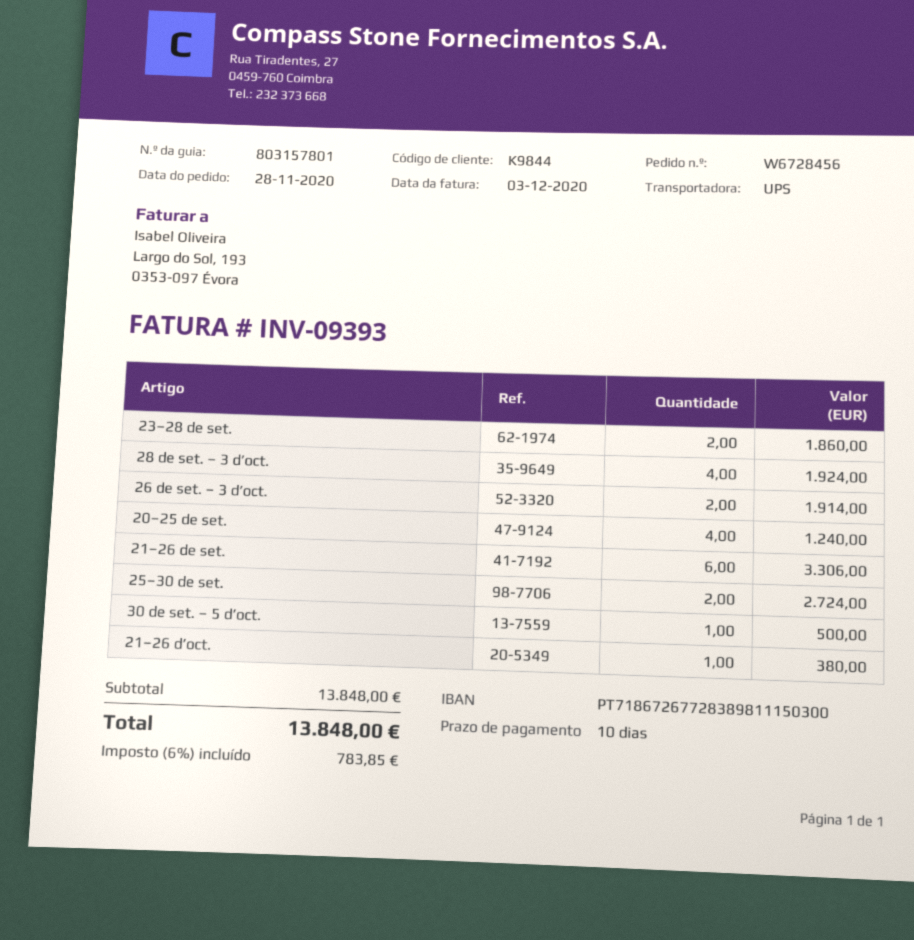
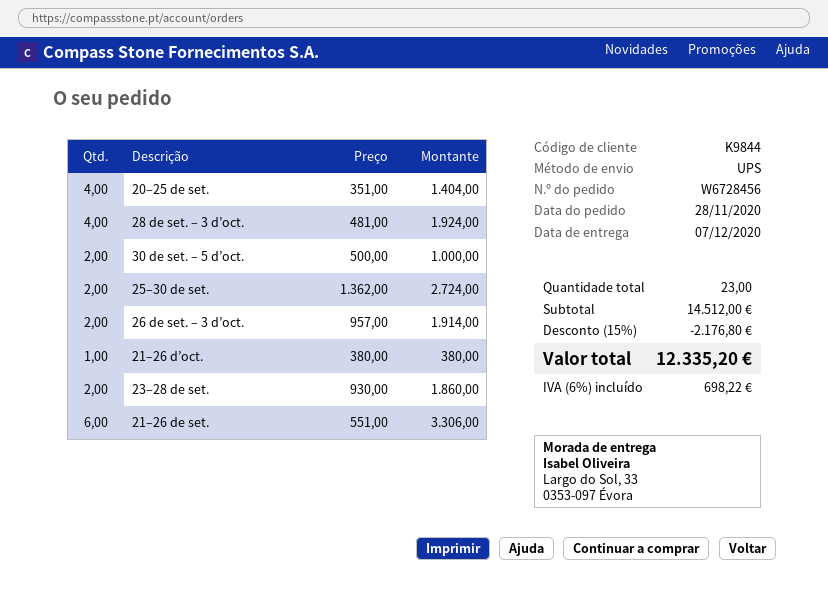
20–25 de set.: 4 for 1240.00 -> 4 for 1404.00
30 de set. – 5 d’oct.: 1 for 500.00 -> 2 for 1000.00
subtotal: 13848.00 -> 14512.00
discount: none -> 15% = 2176.80
tax: 6% = 783.85 -> 6% = 698.22
total: 13848.00 -> 12335.20

